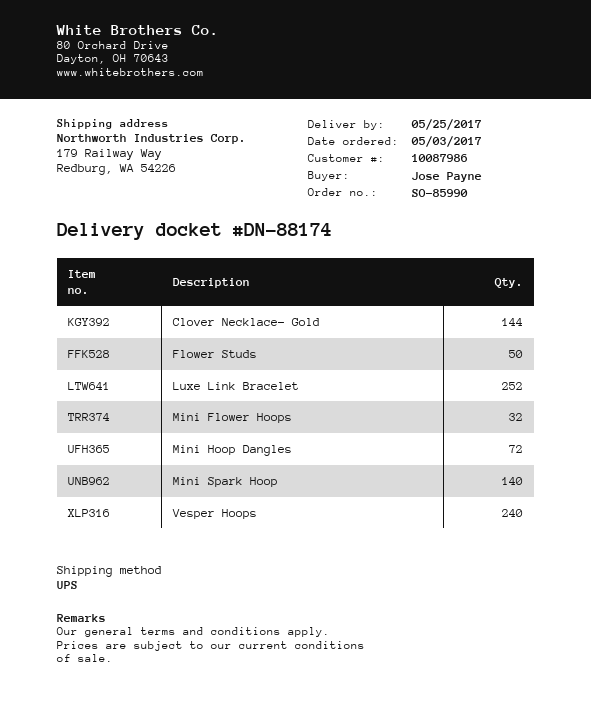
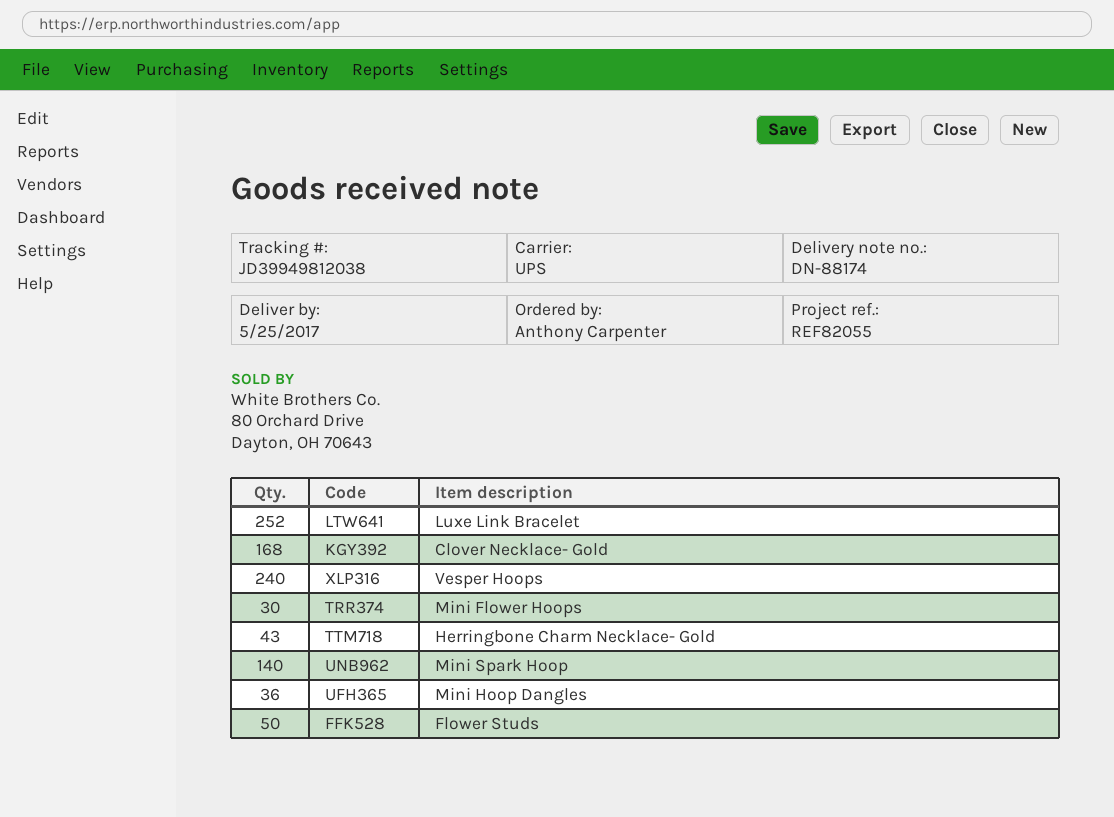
ordered by: Jose Payne -> Anthony Carpenter
Clover Necklace- Gold: 144 -> 168
Mini Flower Hoops: 32 -> 30
Mini Hoop Dangles: 72 -> 36
Herringbone Charm Necklace- Gold: none -> 43

